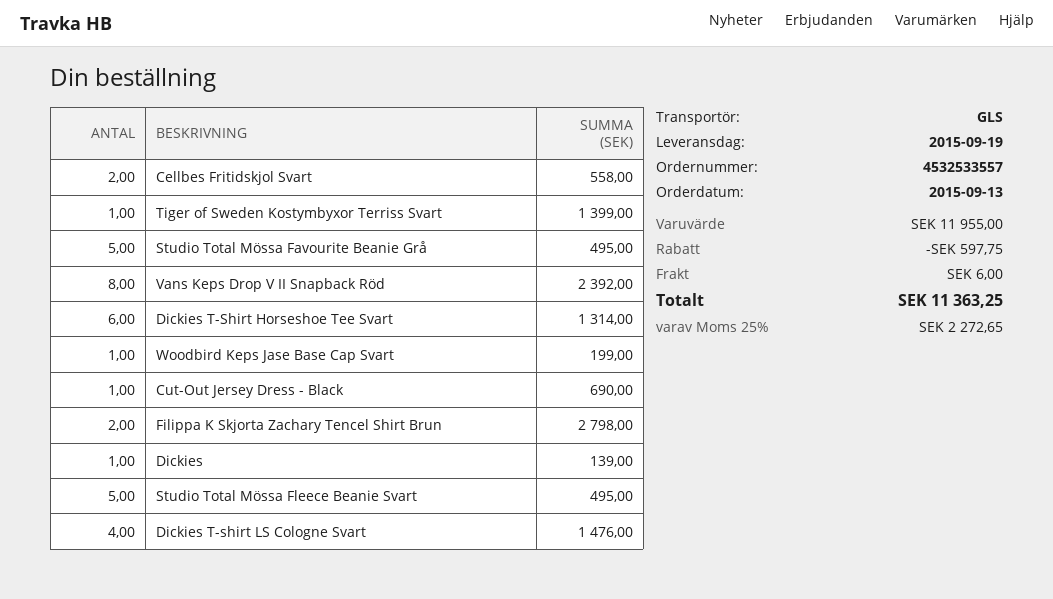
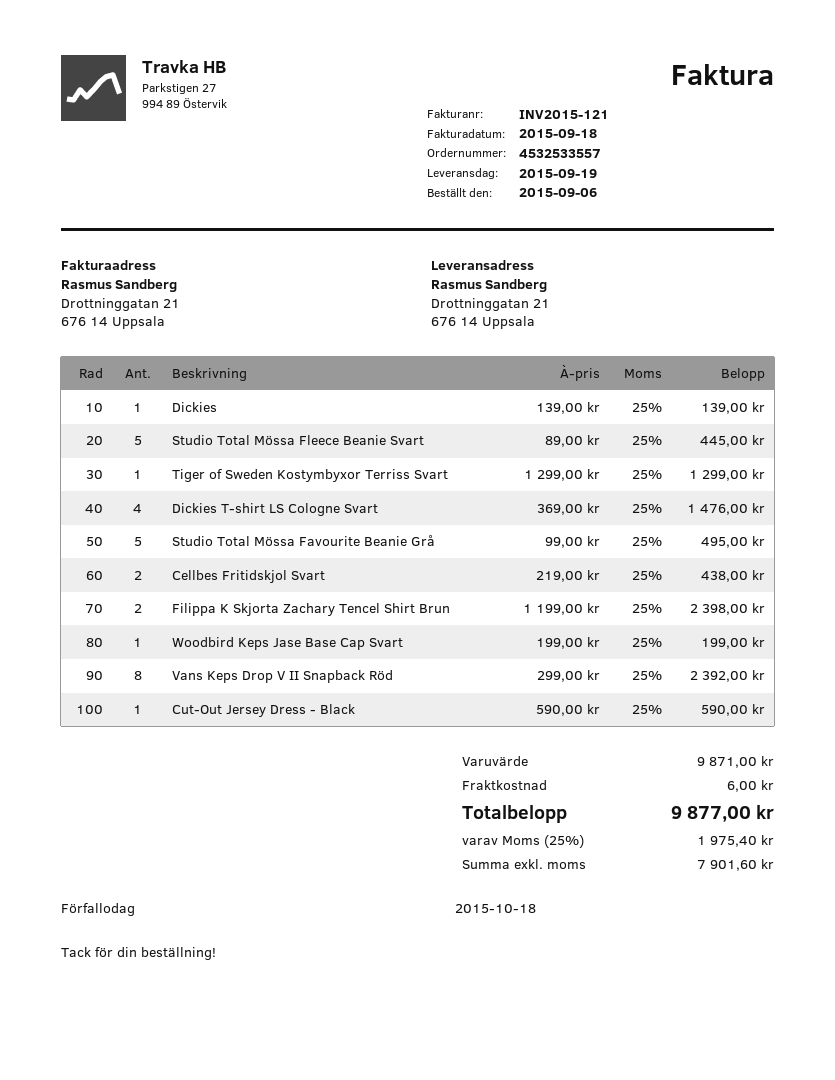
order date: 2015-09-13 -> 2015-09-06
Cellbes Fritidskjol Svart: 2 for 558.00 -> 2 for 438.00
Tiger of Sweden Kostymbyxor Terriss Svart: 1 for 1399.00 -> 1 for 1299.00
Dickies T-Shirt Horseshoe Tee Svart: 6 for 1314.00 -> none
Cut-Out Jersey Dress - Black: 1 for 690.00 -> 1 for 590.00
Filippa K Skjorta Zachary Tencel Shirt Brun: 2 for 2798.00 -> 2 for 2398.00
Studio Total Mössa Fleece Beanie Svart: 5 for 495.00 -> 5 for 445.00
subtotal: 11955.00 -> 9871.00
discount: 597.75 -> none
tax: 25% = 2272.65 -> 25% = 1975.40
total: 11363.25 -> 9877.00

